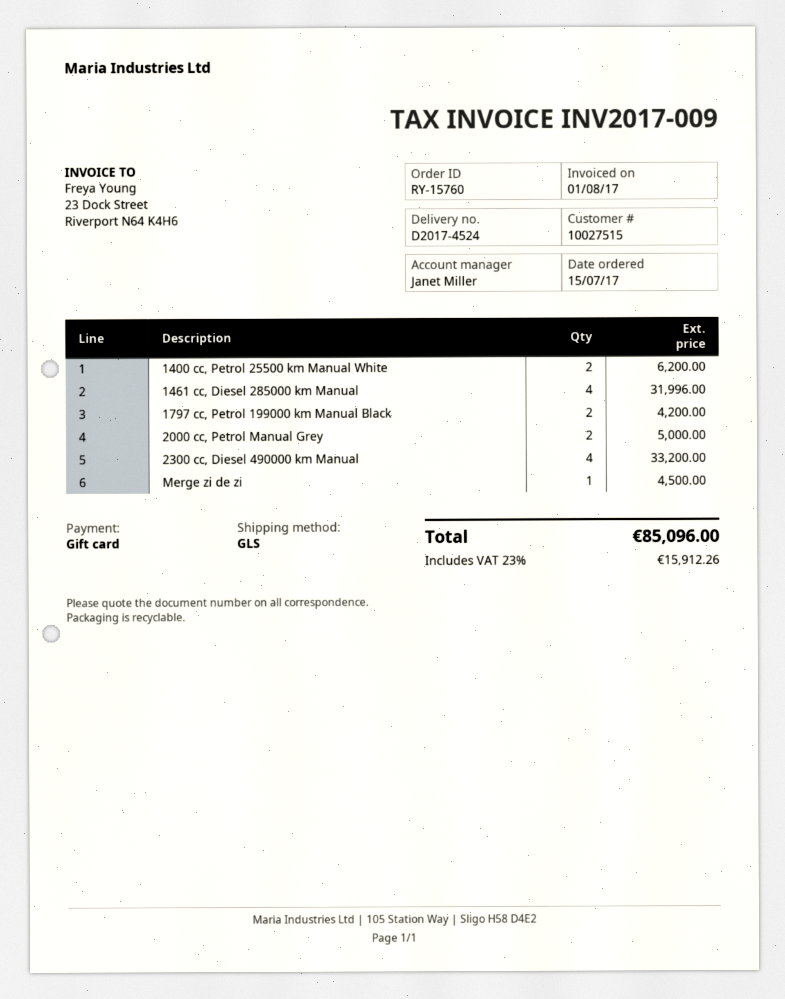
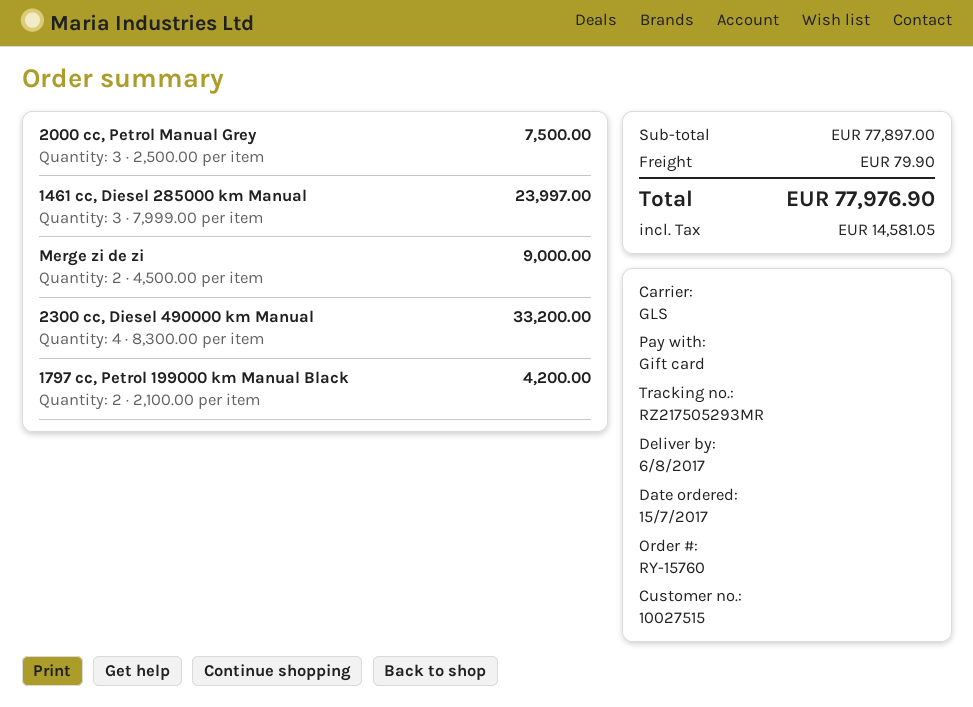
1400 cc, Petrol 25500 km Manual White: 2 for 6200.00 -> none
1461 cc, Diesel 285000 km Manual: 4 for 31996.00 -> 3 for 23997.00
2000 cc, Petrol Manual Grey: 2 for 5000.00 -> 3 for 7500.00
Merge zi de zi: 1 for 4500.00 -> 2 for 9000.00
shipping: none -> 79.90
tax: 15912.26 -> 14581.05
total: 85096.00 -> 77976.90

